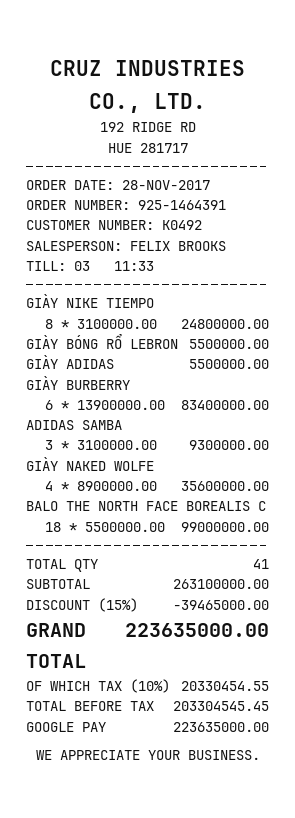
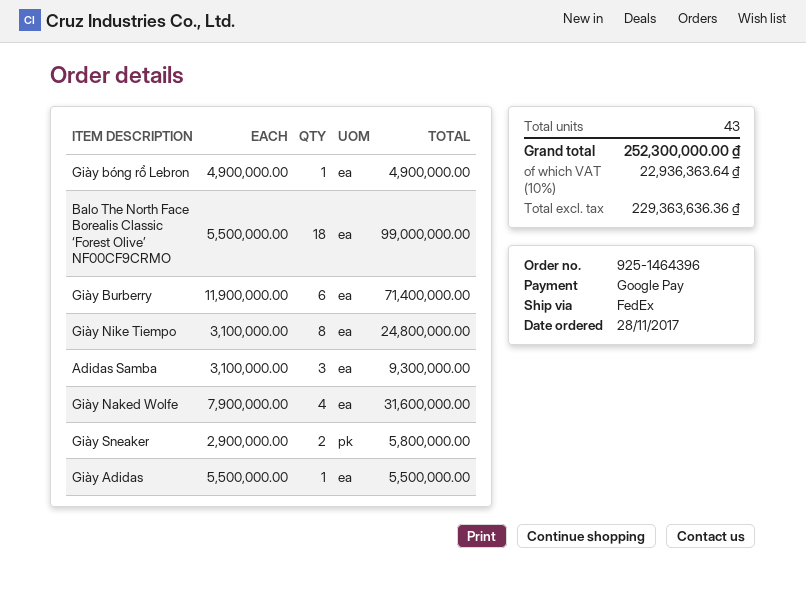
order number: 925-1464391 -> 925-1464396
GIÀY BÓNG RỔ LEBRON: 1 x 5500000.00 = 5500000.00 -> 1 x 4900000.00 = 4900000.00
GIÀY BURBERRY: 6 x 13900000.00 = 83400000.00 -> 6 x 11900000.00 = 71400000.00
GIÀY NAKED WOLFE: 4 x 8900000.00 = 35600000.00 -> 4 x 7900000.00 = 31600000.00
Giày Sneaker: none -> 2 x 2900000.00 = 5800000.00
total quantity: 41 -> 43
discount: 15% = 39465000.00 -> none
net: 203304545.45 -> 229363636.36
tax: 10% = 20330454.55 -> 10% = 22936363.64
total: 223635000.00 -> 252300000.00

